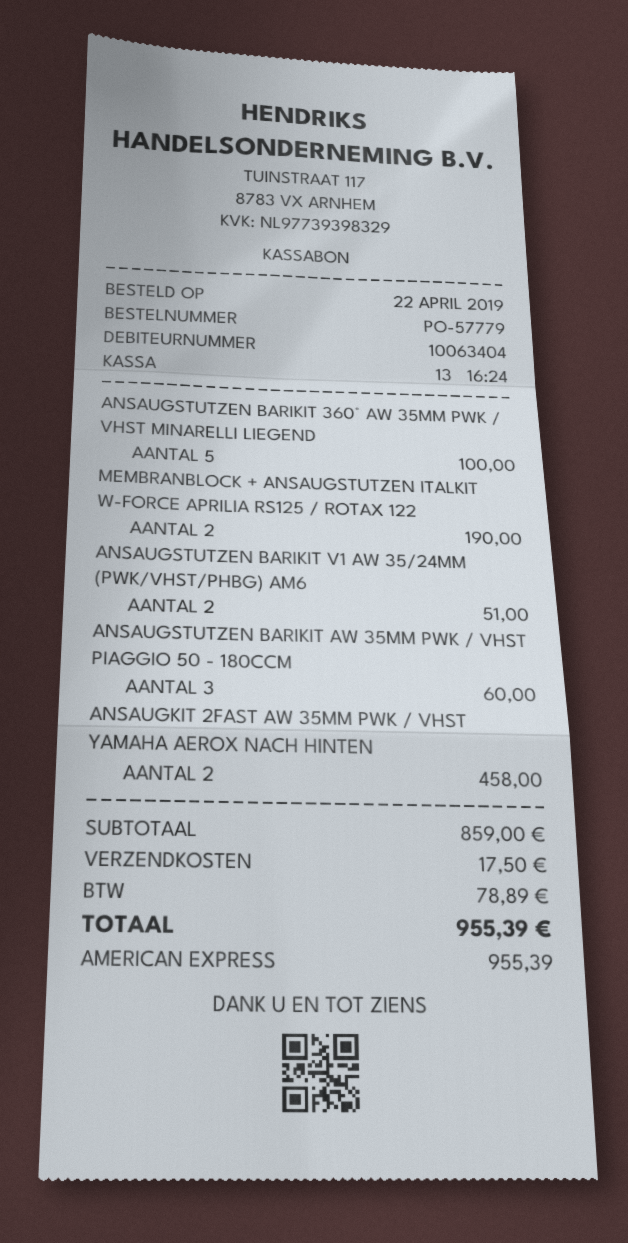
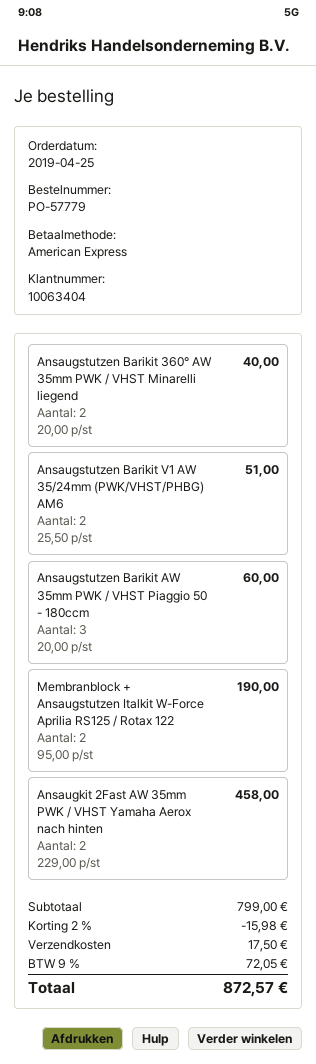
order date: 2019-04-22 -> 2019-04-25
ANSAUGSTUTZEN BARIKIT 360° AW 35MM PWK / VHST MINARELLI LIEGEND: 5 for 100.00 -> 2 for 40.00
subtotal: 859.00 -> 799.00
discount: none -> 2% = 15.98
tax: 78.89 -> 72.05
total: 955.39 -> 872.57

